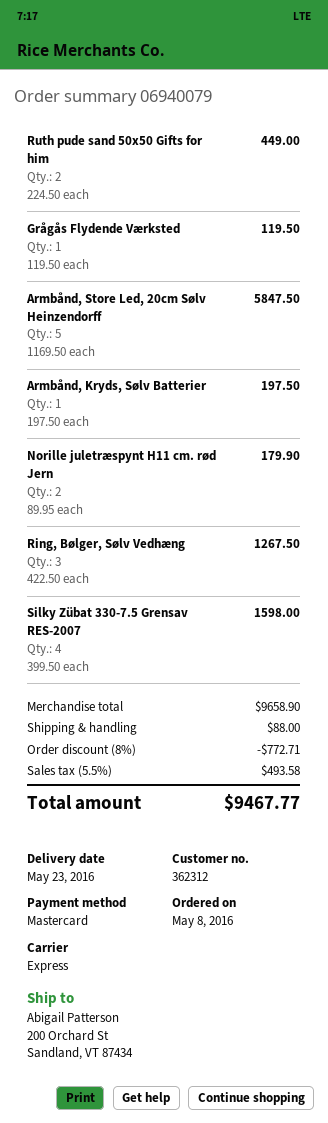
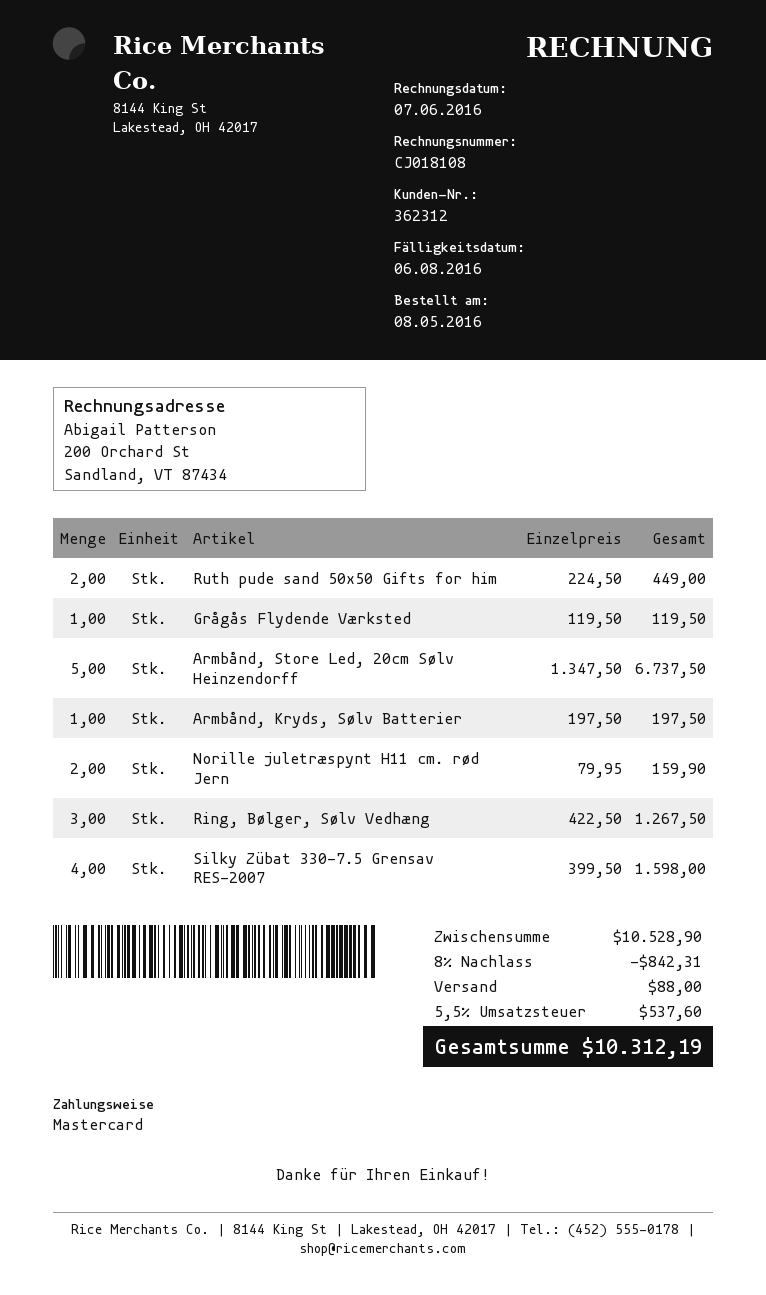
Armbånd, Store Led, 20cm Sølv Heinzendorff: 5 x 1169.50 = 5847.50 -> 5 x 1347.50 = 6737.50
Norille juletræspynt H11 cm. rød Jern: 2 x 89.95 = 179.90 -> 2 x 79.95 = 159.90
subtotal: 9658.90 -> 10528.90
discount: 8% = 772.71 -> 8% = 842.31
tax: 5.5% = 493.58 -> 5.5% = 537.60
total: 9467.77 -> 10312.19

